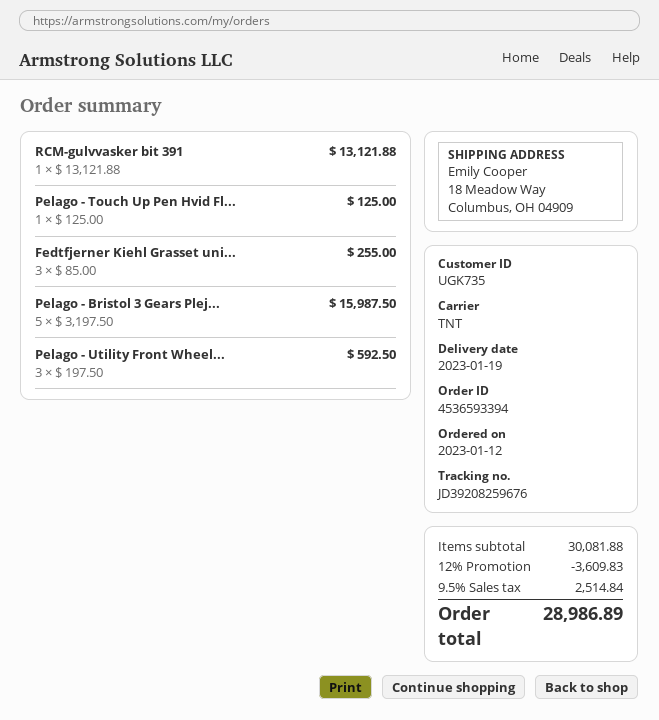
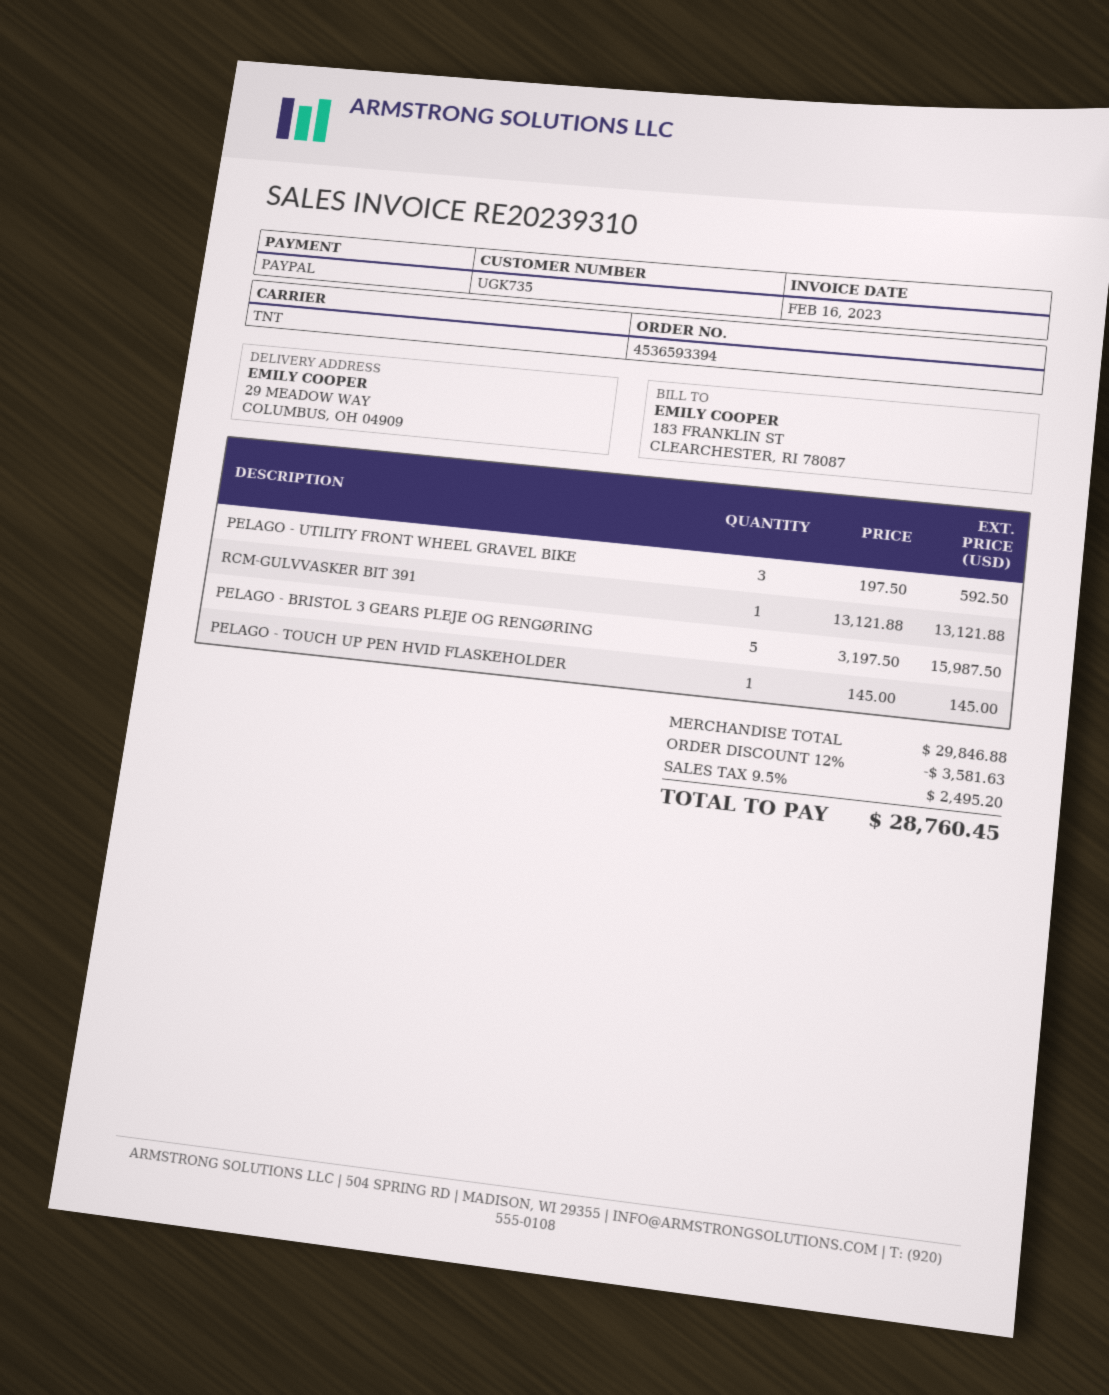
ship to: 18 Meadow Way, Columbus, OH 04909 -> 29 MEADOW WAY, COLUMBUS, OH 04909
Pelago - Touch Up Pen Hvid Fl...: 1 x 125.00 = 125.00 -> 1 x 145.00 = 145.00
Fedtfjerner Kiehl Grasset uni...: 3 x 85.00 = 255.00 -> none
subtotal: 30081.88 -> 29846.88
discount: 12% = 3609.83 -> 12% = 3581.63
tax: 9.5% = 2514.84 -> 9.5% = 2495.20
total: 28986.89 -> 28760.45

